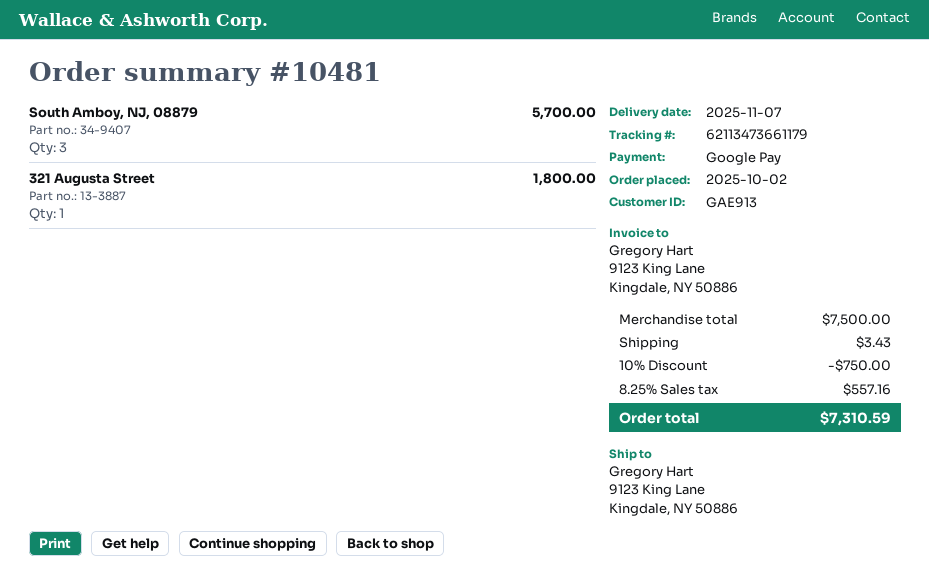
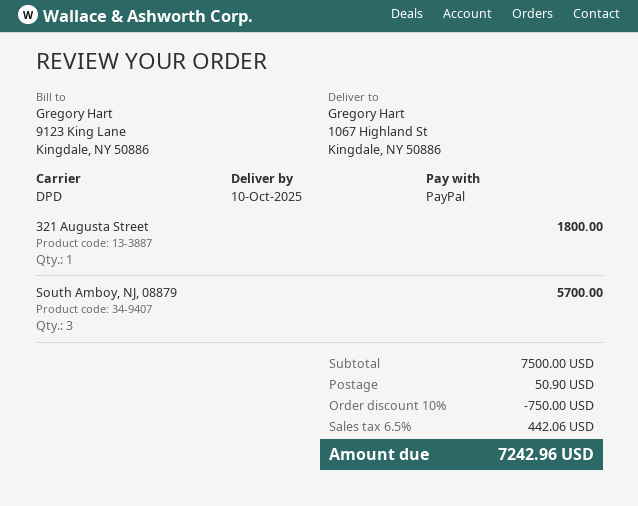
delivery date: 2025-11-07 -> 2025-10-10
payment method: Google Pay -> PayPal
ship to: 9123 King Lane, Kingdale, NY 50886 -> 1067 Highland St, Kingdale, NY 50886
shipping: 3.43 -> 50.90
tax: 8.25% = 557.16 -> 6.5% = 442.06
total: 7310.59 -> 7242.96

